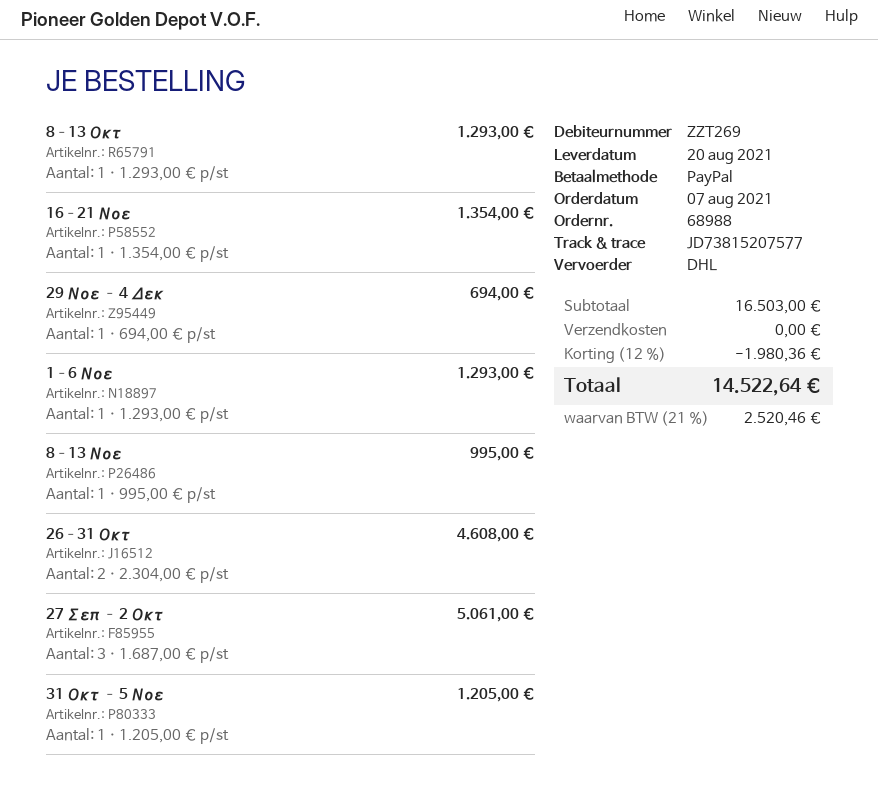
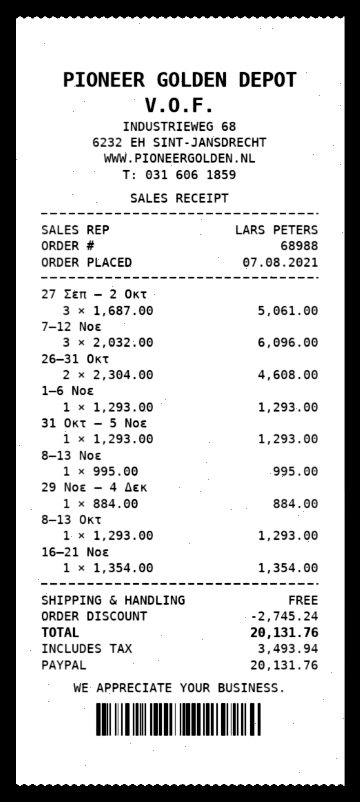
29 Νοε – 4 Δεκ: 1 x 694.00 = 694.00 -> 1 x 884.00 = 884.00
31 Οκτ – 5 Νοε: 1 x 1205.00 = 1205.00 -> 1 x 1293.00 = 1293.00
7–12 Νοε: none -> 3 x 2032.00 = 6096.00
discount: 1980.36 -> 2745.24
tax: 2520.46 -> 3493.94
total: 14522.64 -> 20131.76

